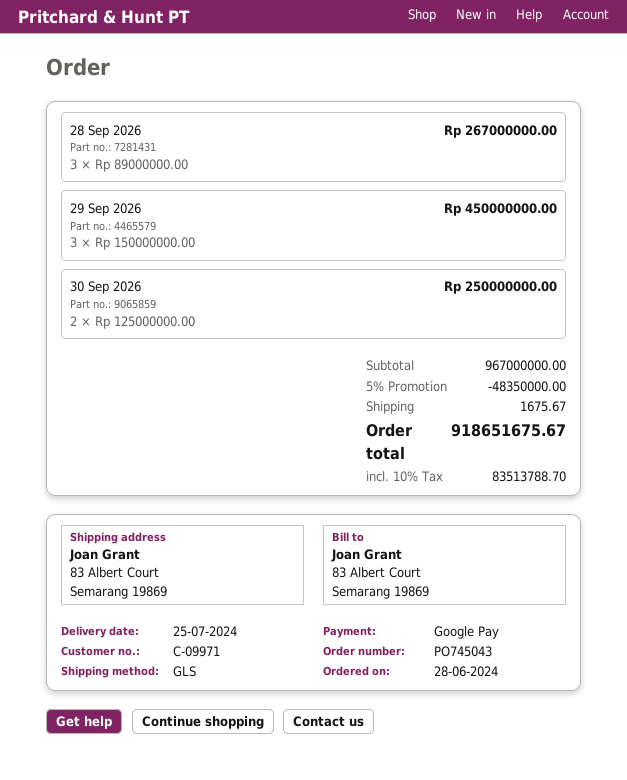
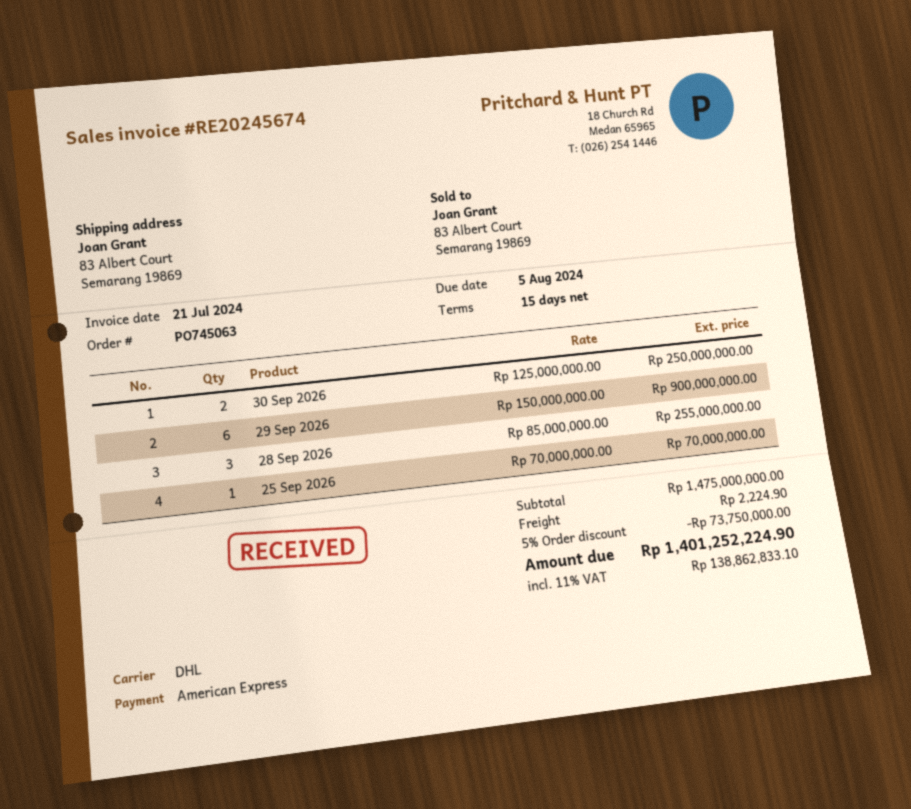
order number: PO745043 -> PO745063
payment method: Google Pay -> American Express
shipping method: GLS -> DHL
28 Sep 2026: 3 x 89000000.00 = 267000000.00 -> 3 x 85000000.00 = 255000000.00
29 Sep 2026: 3 x 150000000.00 = 450000000.00 -> 6 x 150000000.00 = 900000000.00
25 Sep 2026: none -> 1 x 70000000.00 = 70000000.00
subtotal: 967000000.00 -> 1475000000.00
discount: 5% = 48350000.00 -> 5% = 73750000.00
shipping: 1675.67 -> 2224.90
tax: 10% = 83513788.70 -> 11% = 138862833.10
total: 918651675.67 -> 1401252224.90

